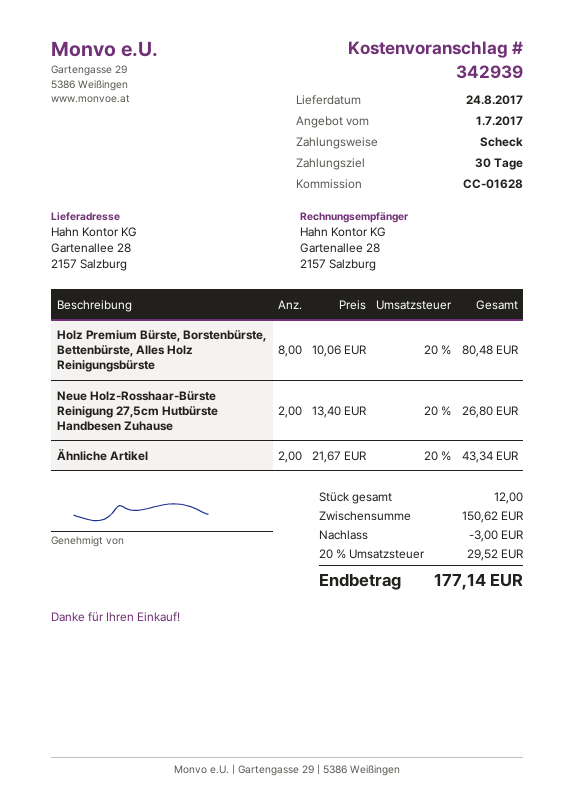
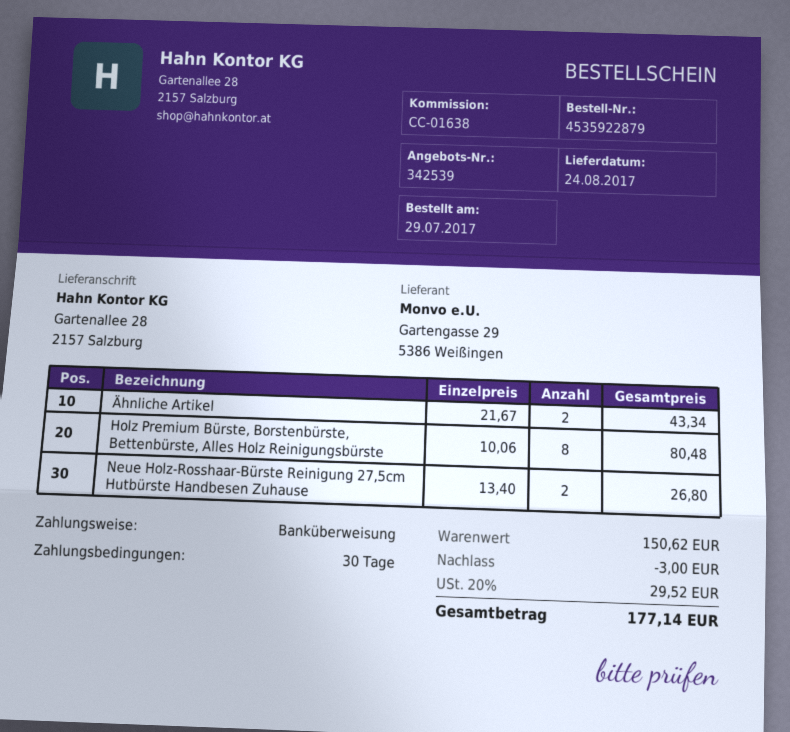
quote number: 342939 -> 342539
reference: CC-01628 -> CC-01638
payment method: cheque -> bank transfer

